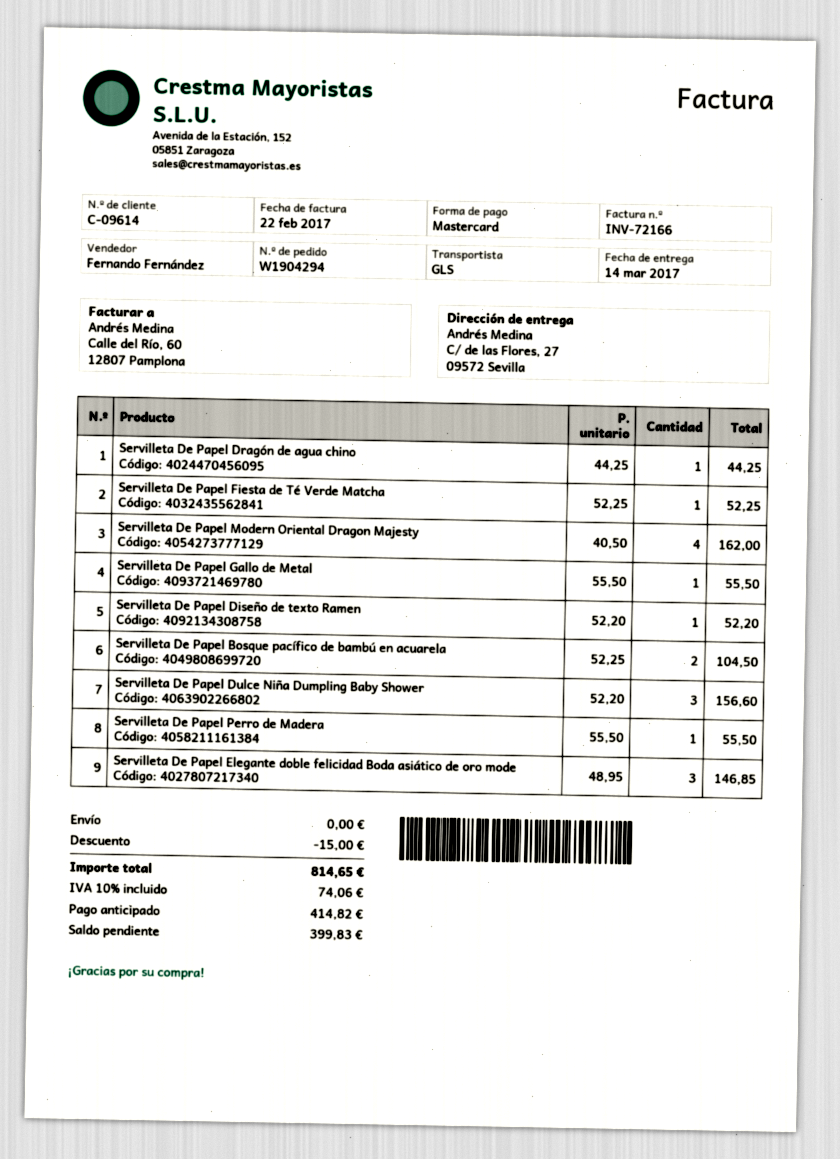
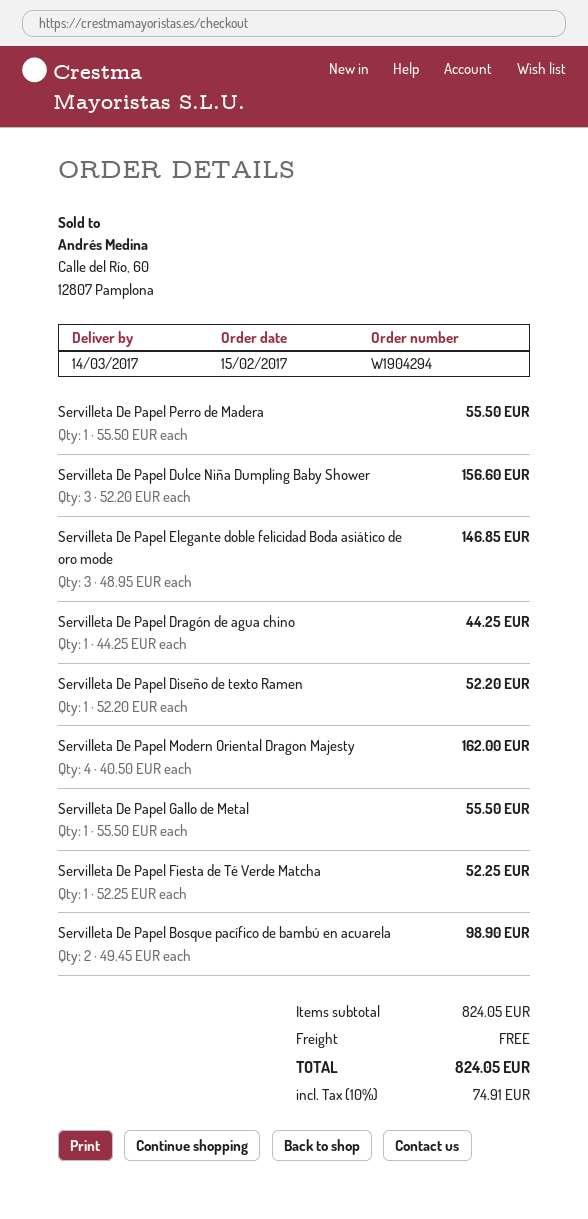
Servilleta De Papel Bosque pacífico de bambú en acuarela: 2 x 52.25 = 104.50 -> 2 x 49.45 = 98.90
discount: 15.00 -> none
tax: 10% = 74.06 -> 10% = 74.91
total: 814.65 -> 824.05

